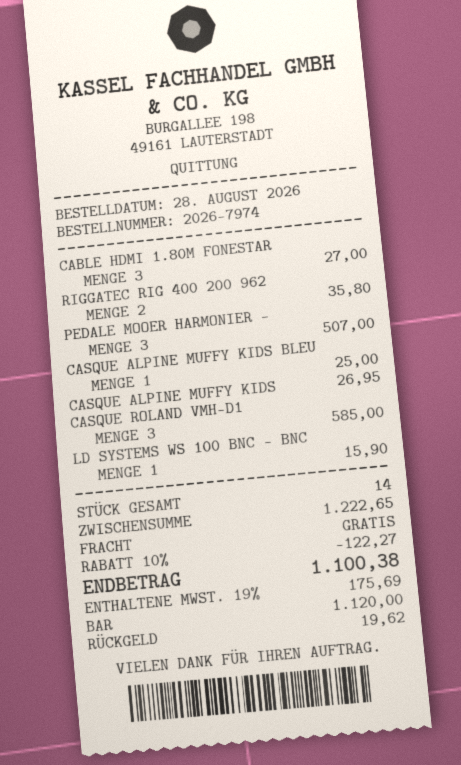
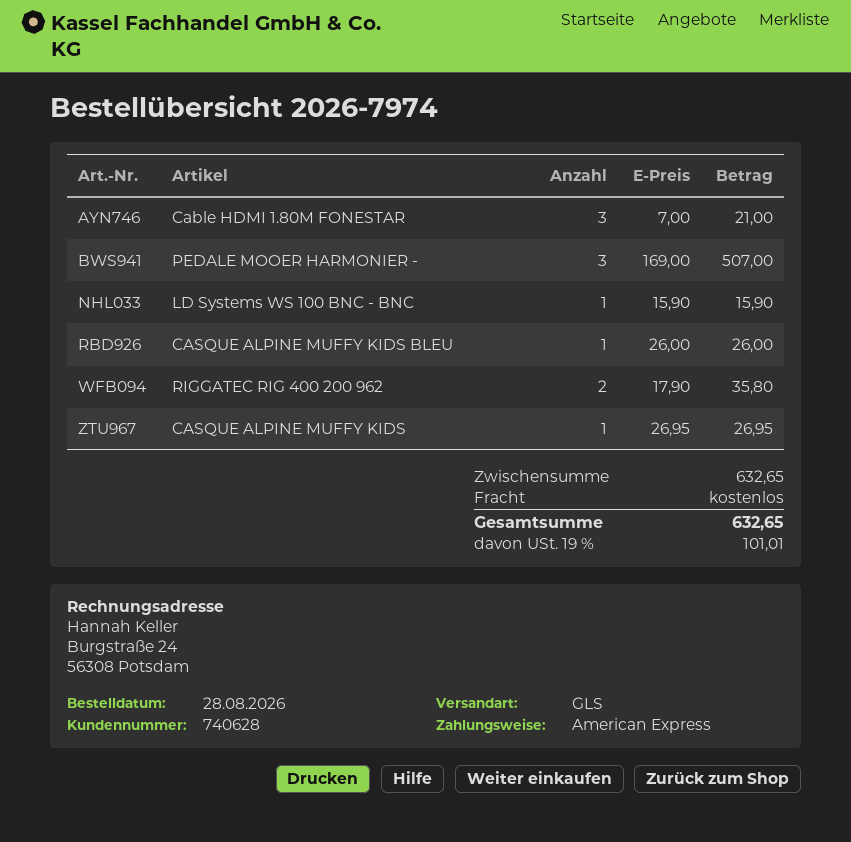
payment method: cash -> American Express
CABLE HDMI 1.80M FONESTAR: 3 for 27.00 -> 3 for 21.00
CASQUE ALPINE MUFFY KIDS BLEU: 1 for 25.00 -> 1 for 26.00
CASQUE ROLAND VMH-D1: 3 for 585.00 -> none
subtotal: 1222.65 -> 632.65
discount: 10% = 122.27 -> none
tax: 19% = 175.69 -> 19% = 101.01
total: 1100.38 -> 632.65

